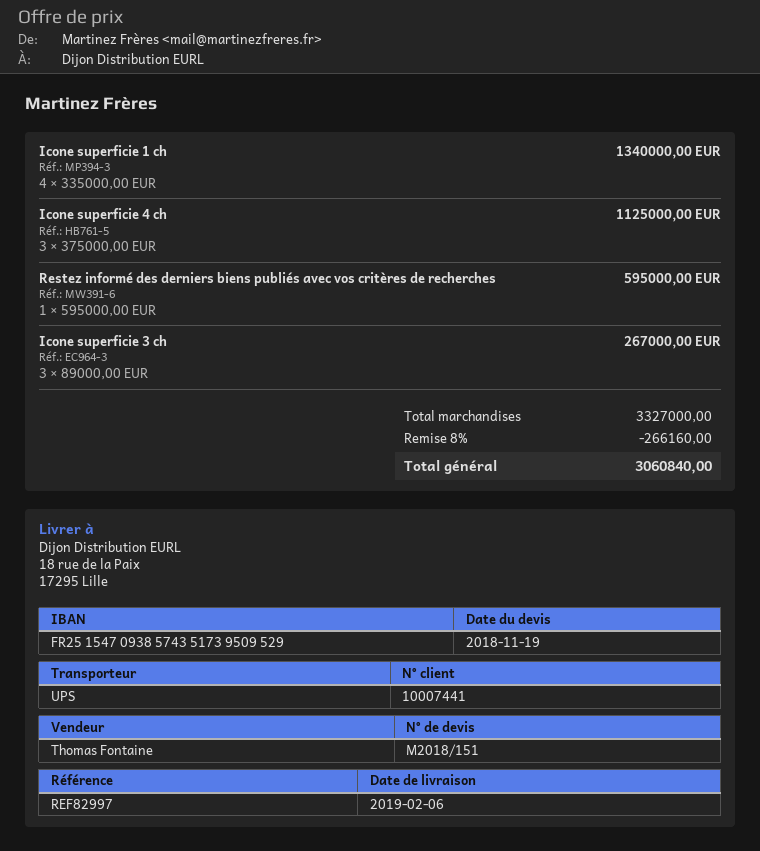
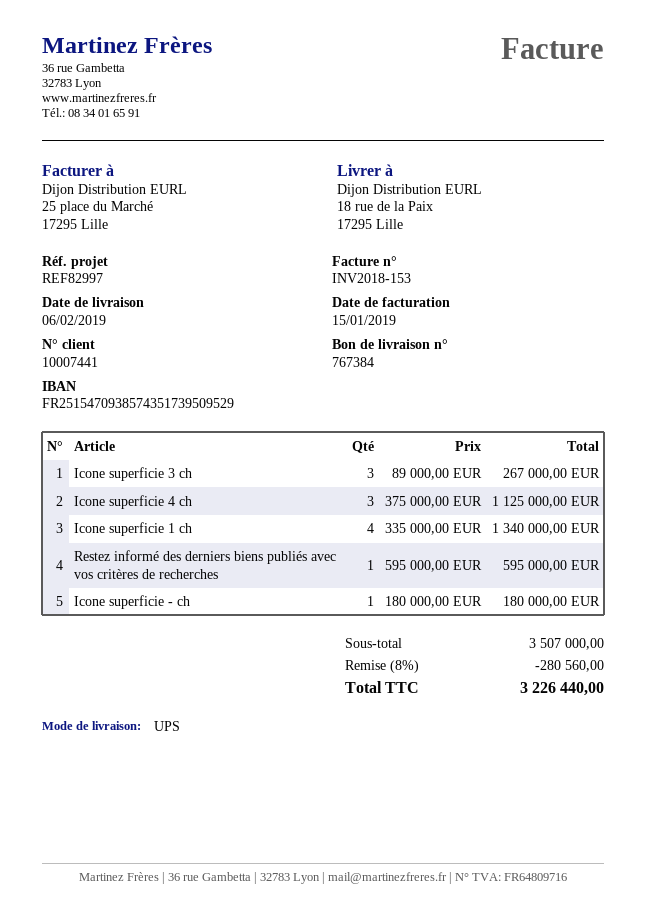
Icone superficie - ch: none -> 1 x 180000.00 = 180000.00
subtotal: 3327000.00 -> 3507000.00
discount: 8% = 266160.00 -> 8% = 280560.00
total: 3060840.00 -> 3226440.00

